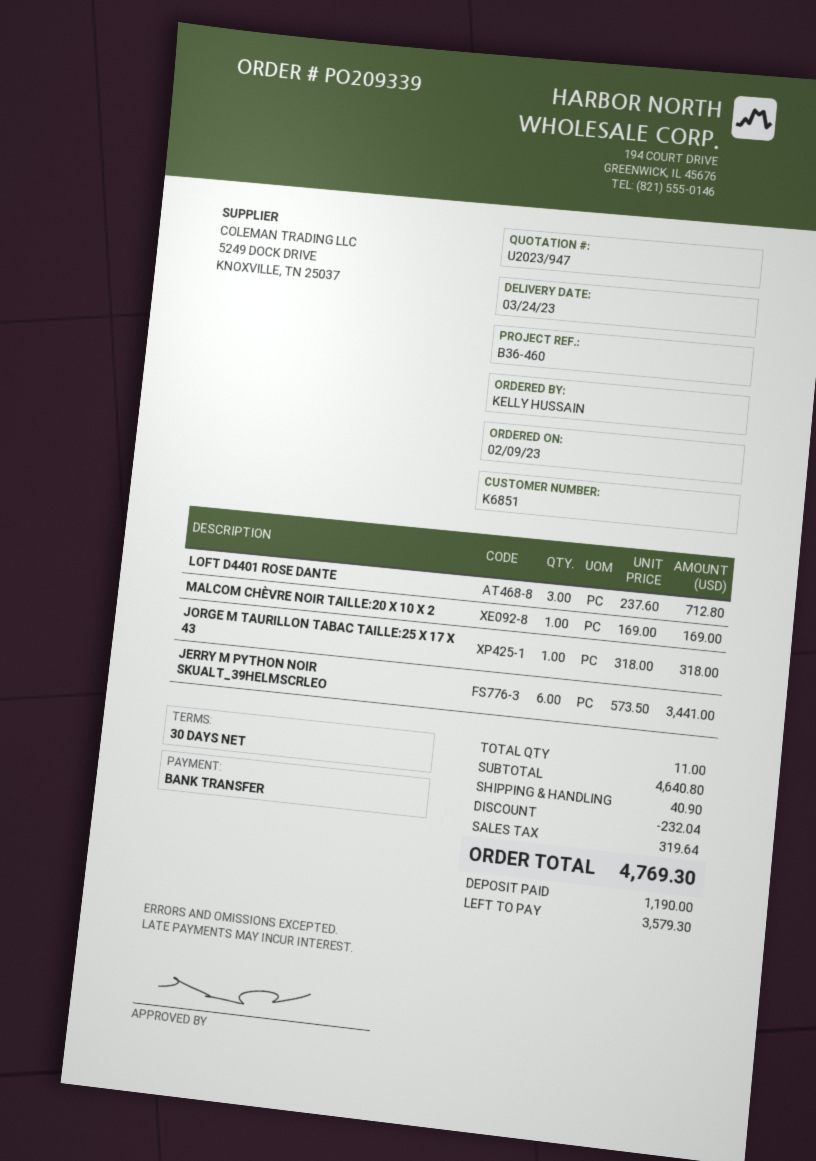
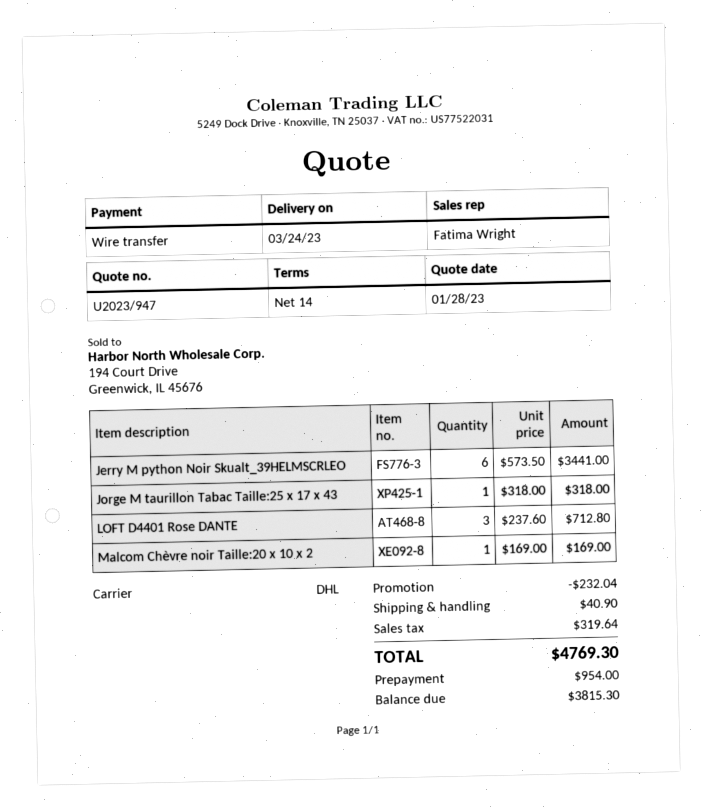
payment terms: 30 days -> 14 days
deposit: 1190.00 -> 954.00
balance: 3579.30 -> 3815.30

